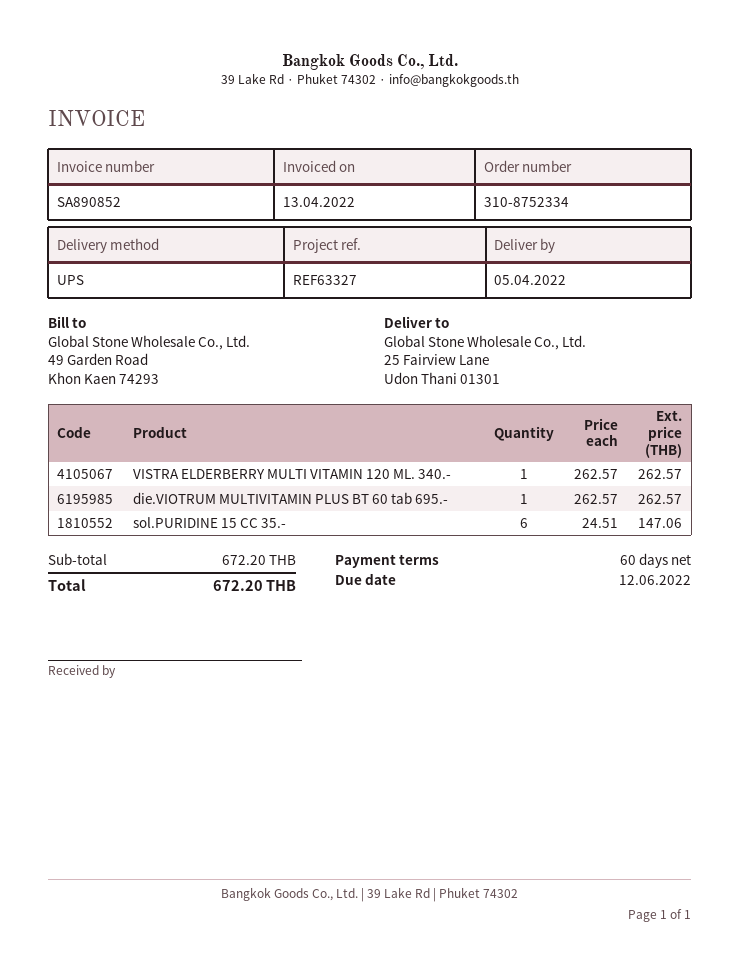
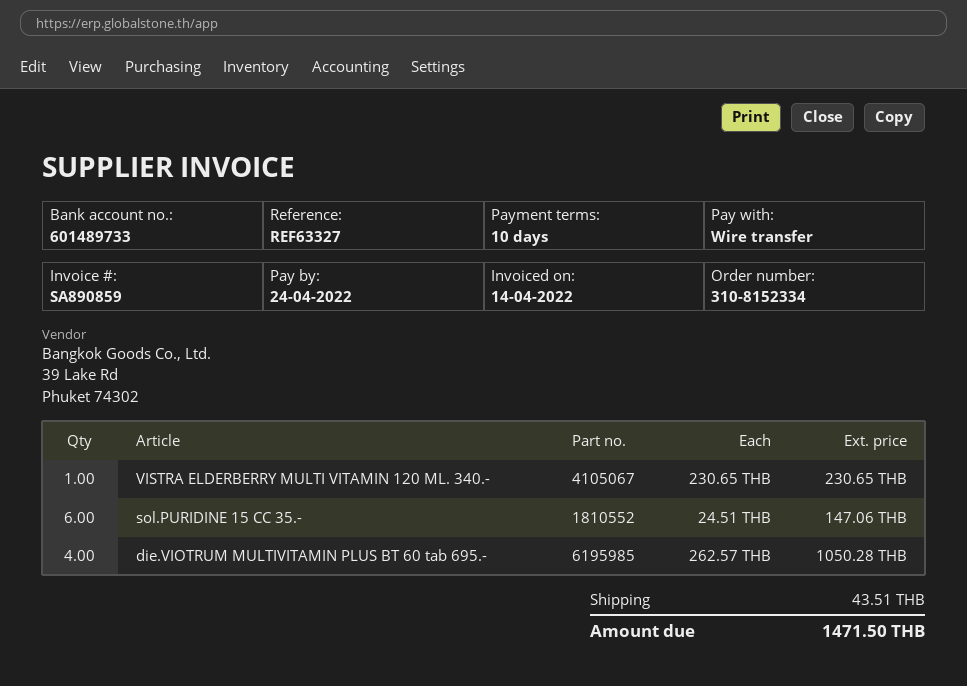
order number: 310-8752334 -> 310-8152334
invoice number: SA890852 -> SA890859
invoice date: 2022-04-13 -> 2022-04-14
payment terms: 60 days -> 10 days
due date: 2022-06-12 -> 2022-04-24
VISTRA ELDERBERRY MULTI VITAMIN 120 ML. 340.-: 1 x 262.57 = 262.57 -> 1 x 230.65 = 230.65
die.VIOTRUM MULTIVITAMIN PLUS BT 60 tab 695.-: 1 x 262.57 = 262.57 -> 4 x 262.57 = 1050.28
shipping: none -> 43.51
total: 672.20 -> 1471.50

